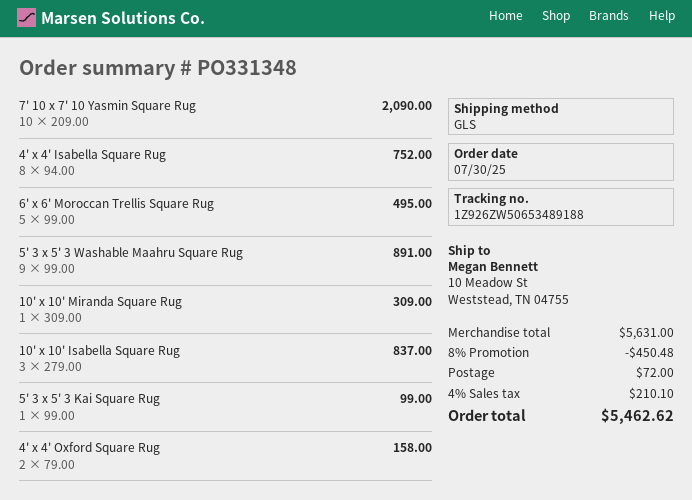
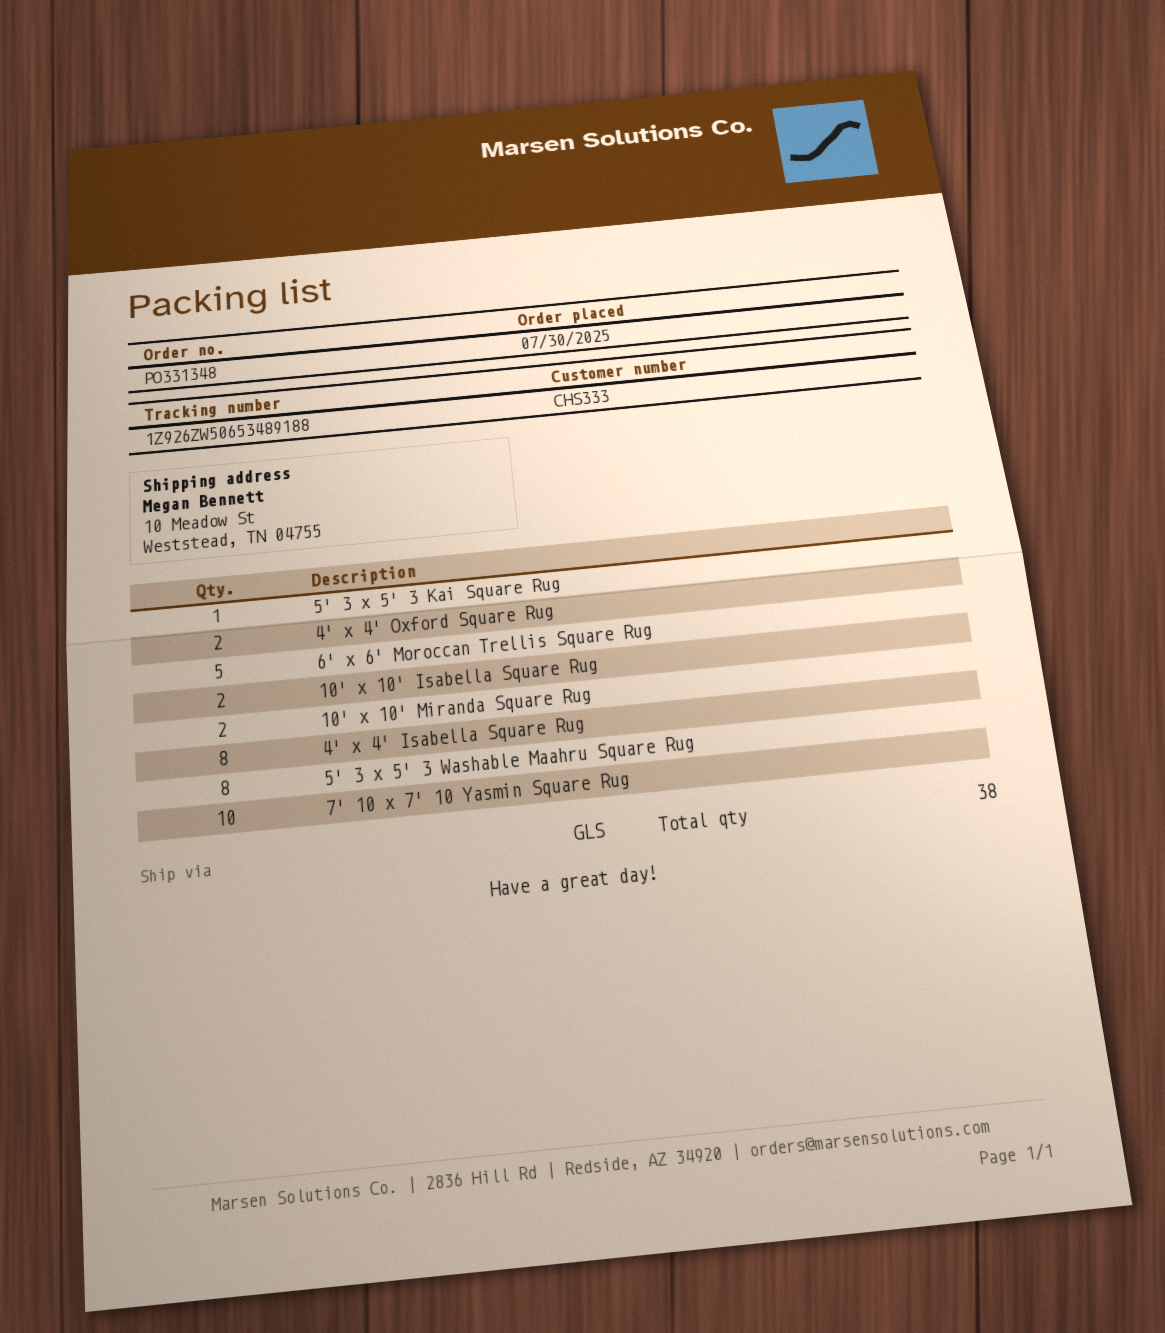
5' 3 x 5' 3 Washable Maahru Square Rug: 9 -> 8
10' x 10' Miranda Square Rug: 1 -> 2
10' x 10' Isabella Square Rug: 3 -> 2

